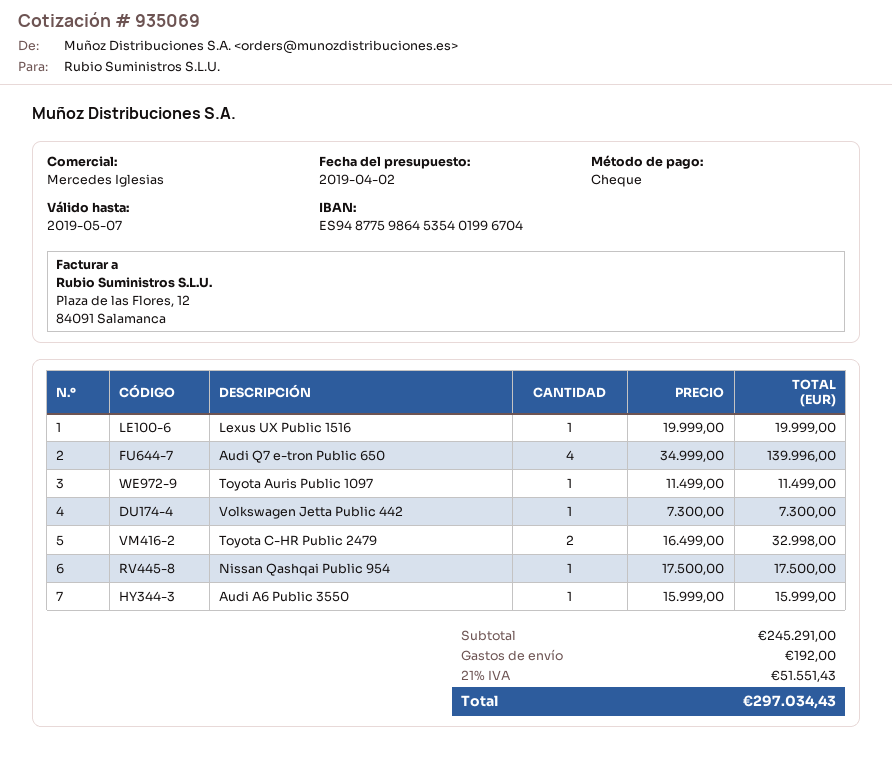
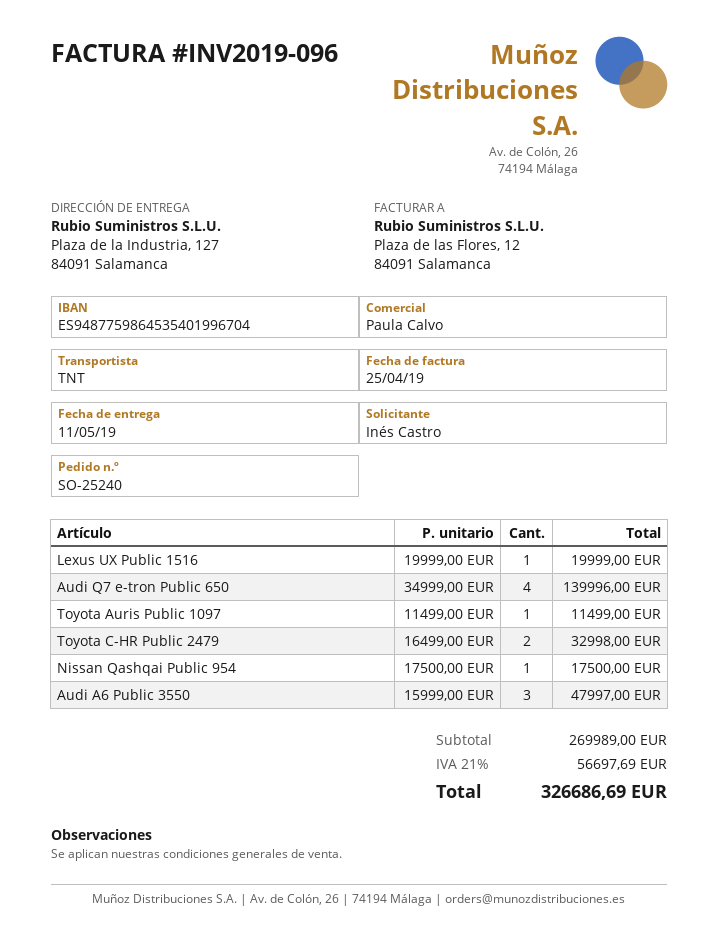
sales rep: Mercedes Iglesias -> Paula Calvo
Volkswagen Jetta Public 442: 1 x 7300.00 = 7300.00 -> none
Audi A6 Public 3550: 1 x 15999.00 = 15999.00 -> 3 x 15999.00 = 47997.00
subtotal: 245291.00 -> 269989.00
shipping: 192.00 -> none
tax: 21% = 51551.43 -> 21% = 56697.69
total: 297034.43 -> 326686.69

